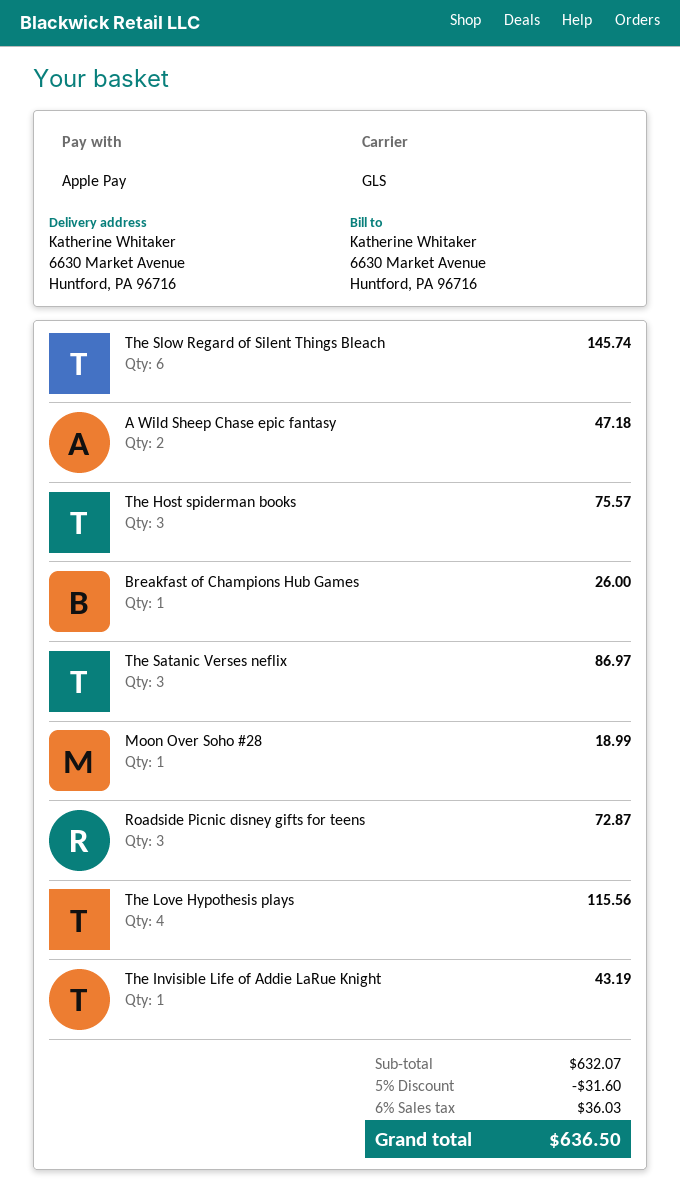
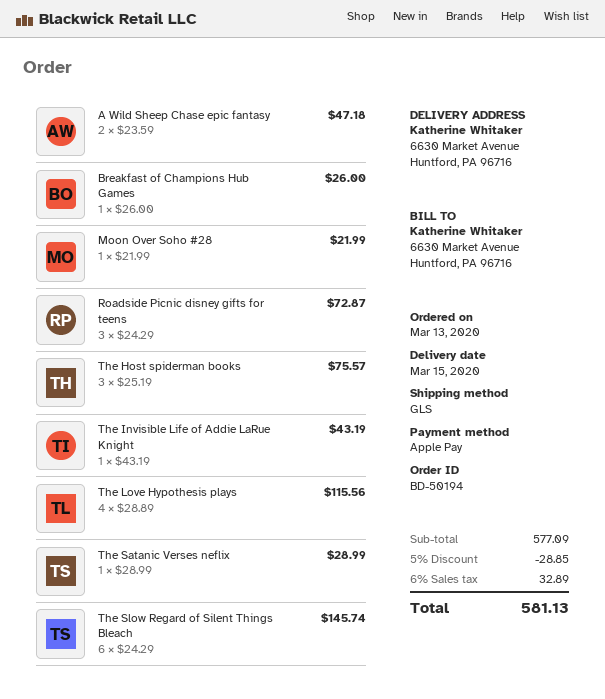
The Satanic Verses neflix: 3 for 86.97 -> 1 for 28.99
Moon Over Soho #28: 1 for 18.99 -> 1 for 21.99
subtotal: 632.07 -> 577.09
discount: 5% = 31.60 -> 5% = 28.85
tax: 6% = 36.03 -> 6% = 32.89
total: 636.50 -> 581.13

